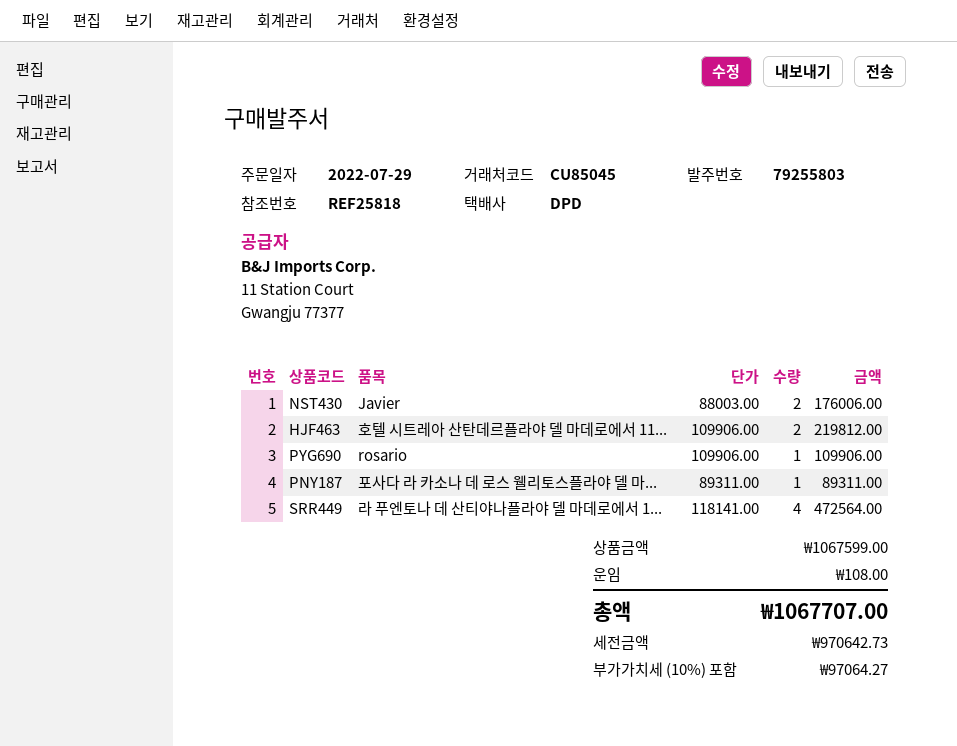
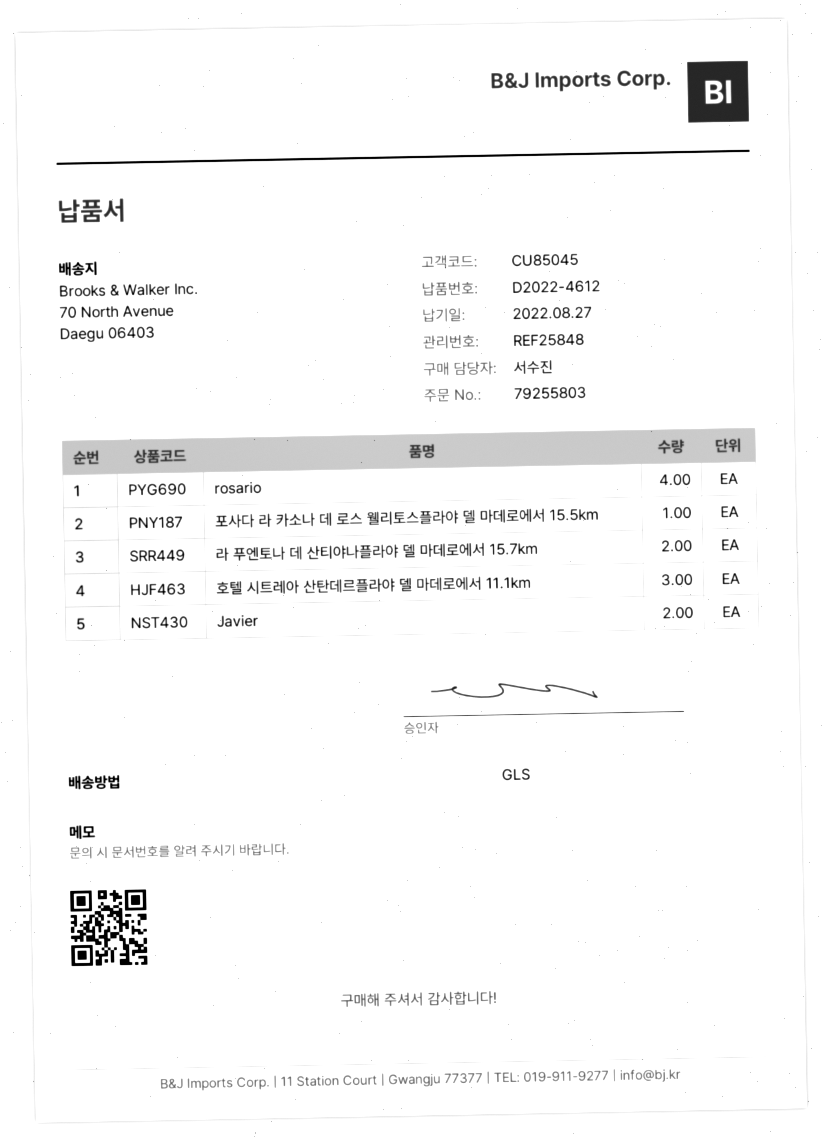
reference: REF25818 -> REF25848
shipping method: DPD -> GLS
호텔 시트레아 산탄데르플라야 델 마데로에서 11...: 2 -> 3
rosario: 1 -> 4
라 푸엔토나 데 산티야나플라야 델 마데로에서 1...: 4 -> 2

